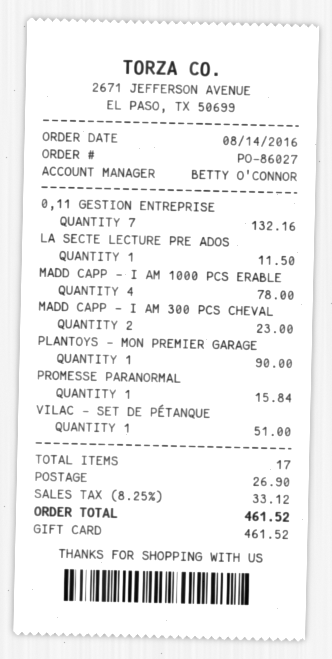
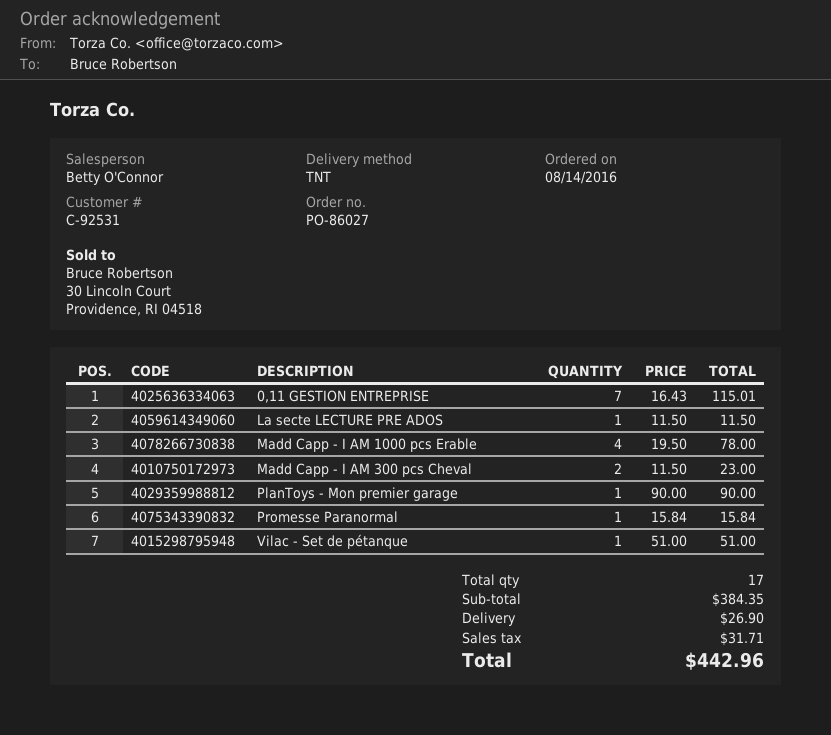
0,11 GESTION ENTREPRISE: 7 for 132.16 -> 7 for 115.01
tax: 33.12 -> 31.71
total: 461.52 -> 442.96

